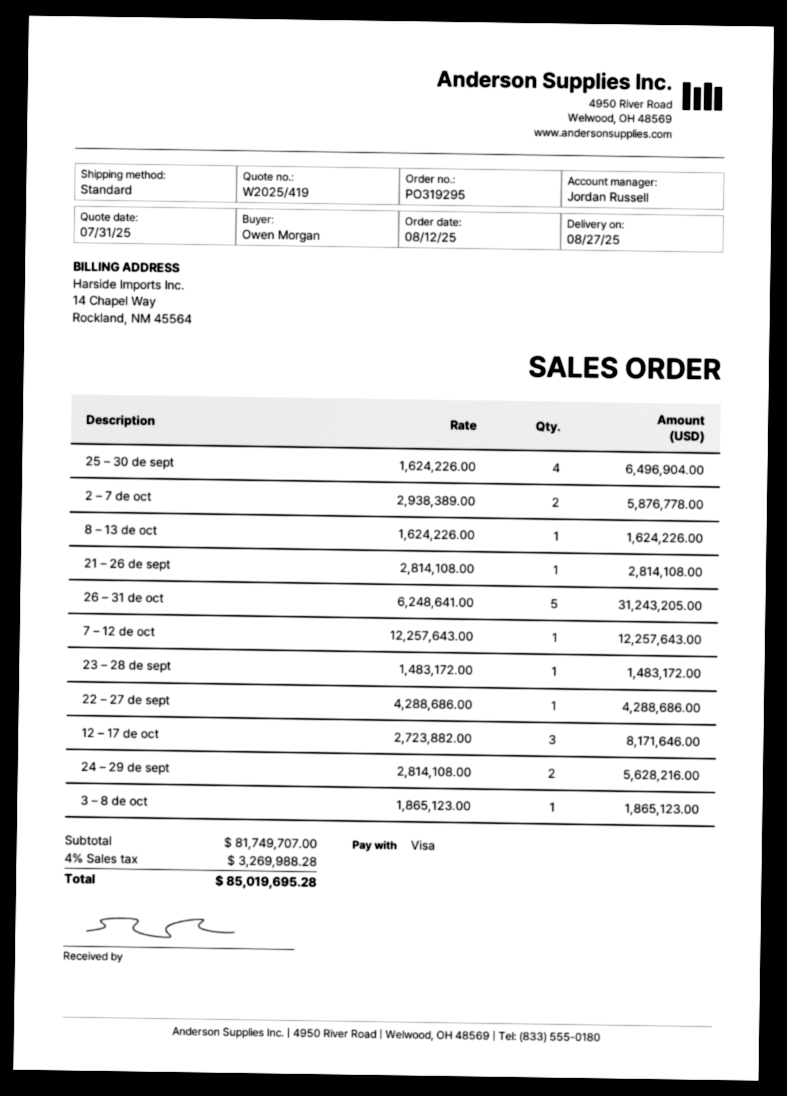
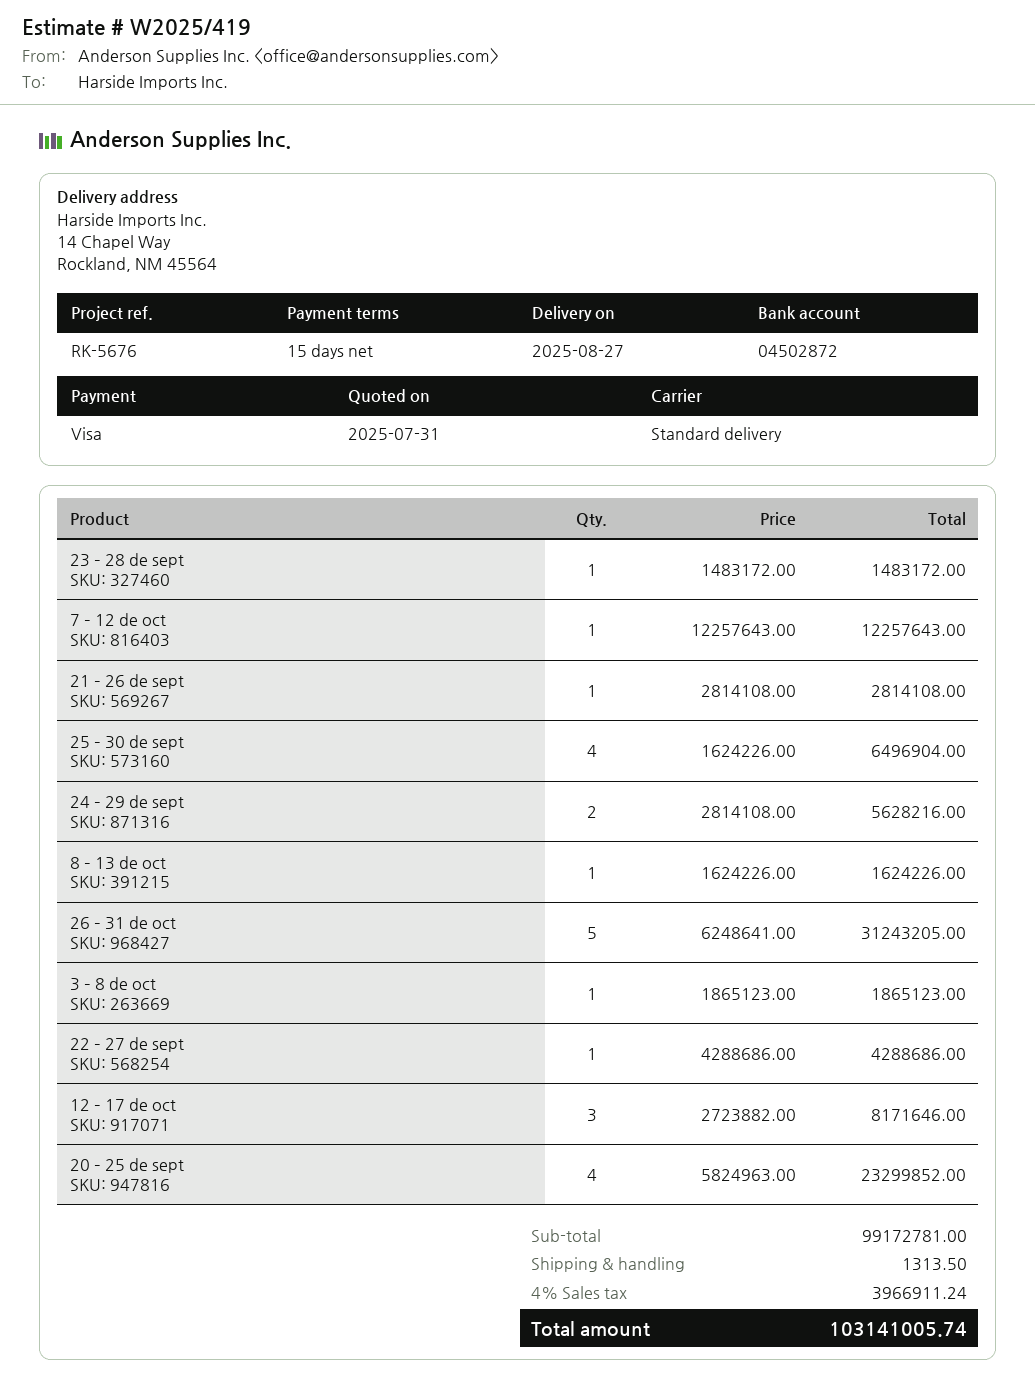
2 – 7 de oct: 2 x 2938389.00 = 5876778.00 -> none
20 – 25 de sept: none -> 4 x 5824963.00 = 23299852.00
subtotal: 81749707.00 -> 99172781.00
shipping: none -> 1313.50
tax: 4% = 3269988.28 -> 4% = 3966911.24
total: 85019695.28 -> 103141005.74

